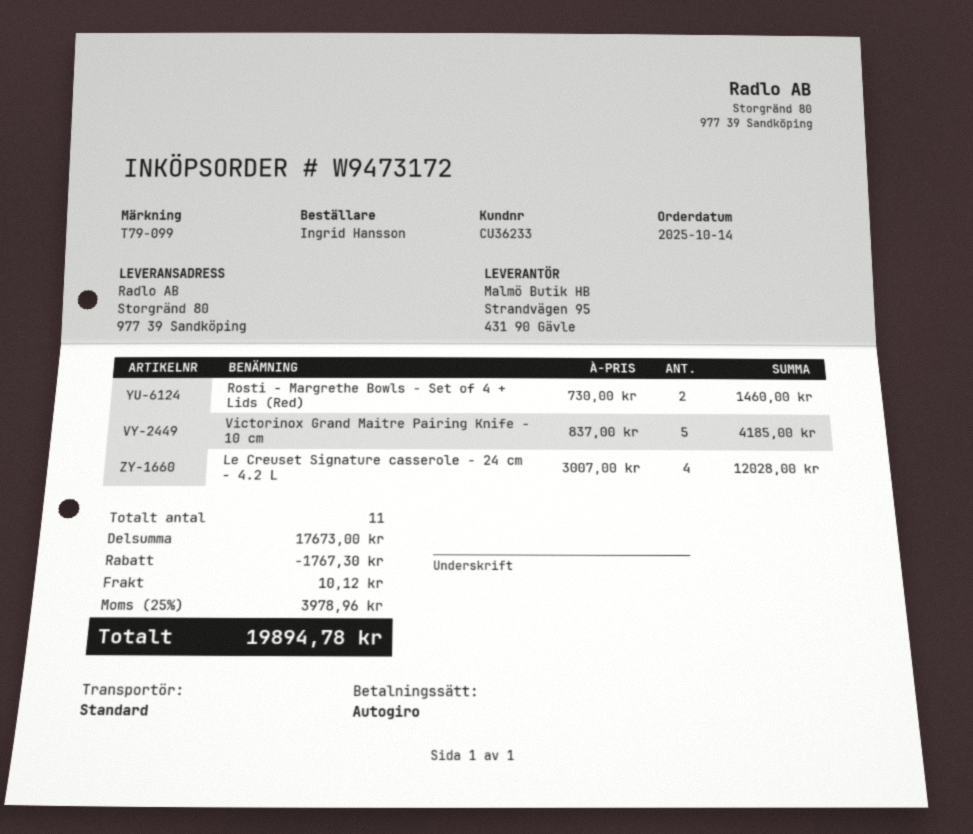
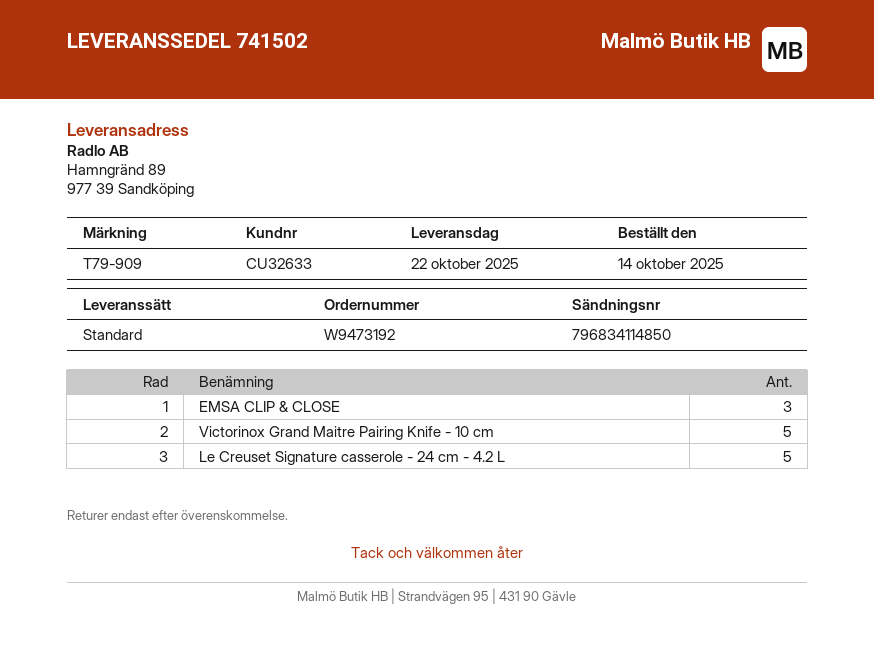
order number: W9473172 -> W9473192
customer number: CU36233 -> CU32633
reference: T79-099 -> T79-909
ship to: Storgränd 80, 977 39 Sandköping -> Hamngränd 89, 977 39 Sandköping
Rosti - Margrethe Bowls - Set of 4 + Lids (Red): 2 -> none
Le Creuset Signature casserole - 24 cm - 4.2 L: 4 -> 5
EMSA CLIP & CLOSE: none -> 3

